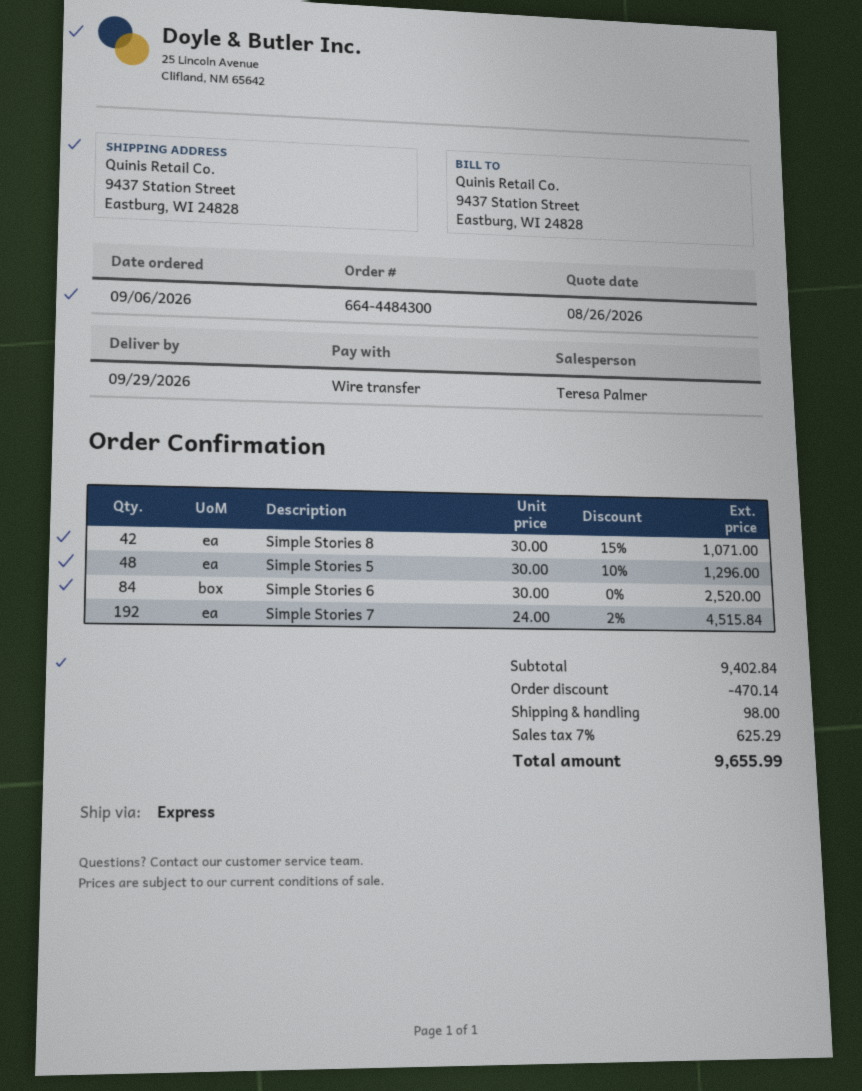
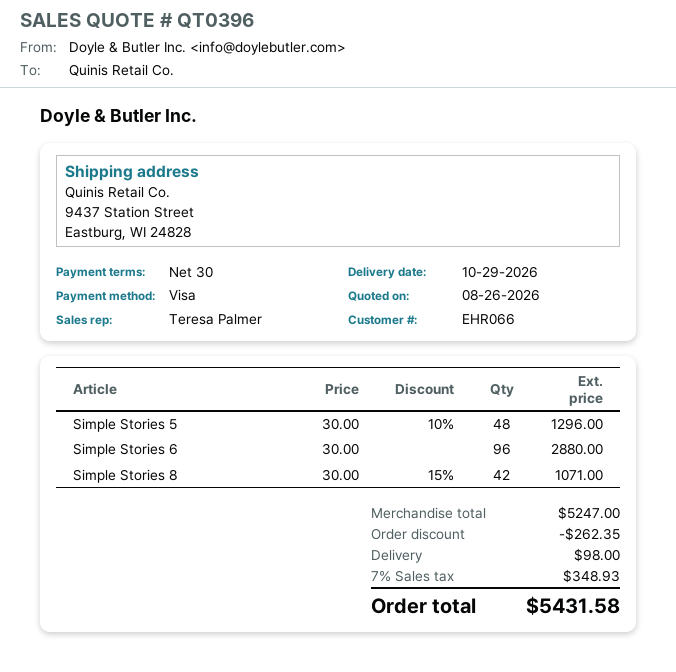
delivery date: 2026-09-29 -> 2026-10-29
payment method: bank transfer -> Visa
Simple Stories 6: 84 x 30.00 = 2520.00 -> 96 x 30.00 = 2880.00
Simple Stories 7: 192 x 24.00 - 2% = 4515.84 -> none
subtotal: 9402.84 -> 5247.00
discount: 470.14 -> 262.35
tax: 7% = 625.29 -> 7% = 348.93
total: 9655.99 -> 5431.58

